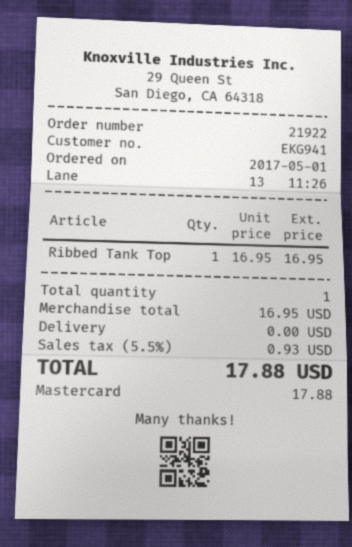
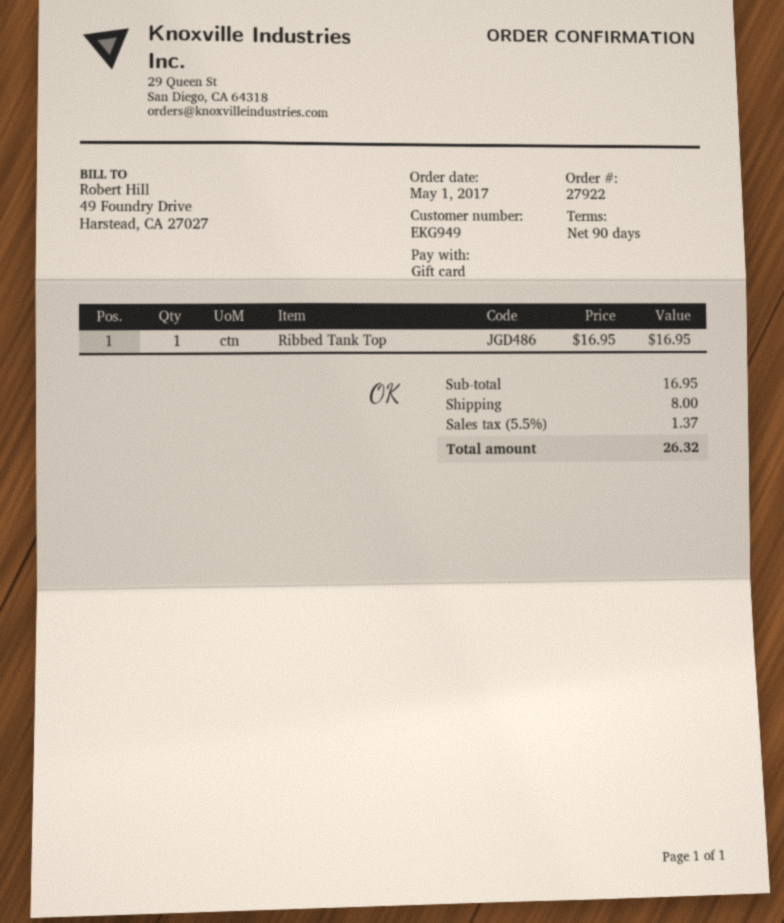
order number: 21922 -> 27922
customer number: EKG941 -> EKG949
payment method: Mastercard -> gift card
shipping: 0.00 -> 8.00
tax: 5.5% = 0.93 -> 5.5% = 1.37
total: 17.88 -> 26.32

